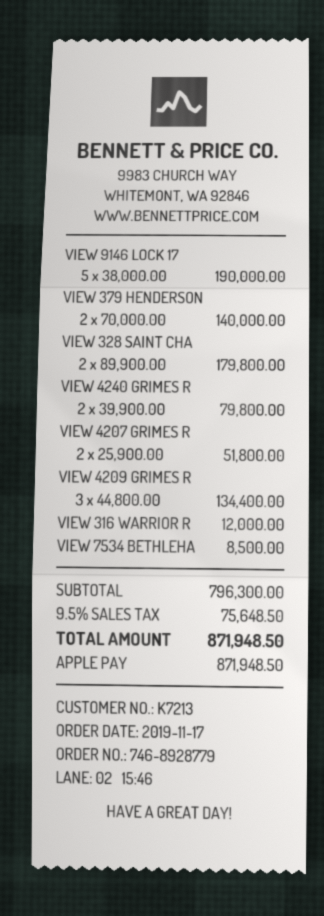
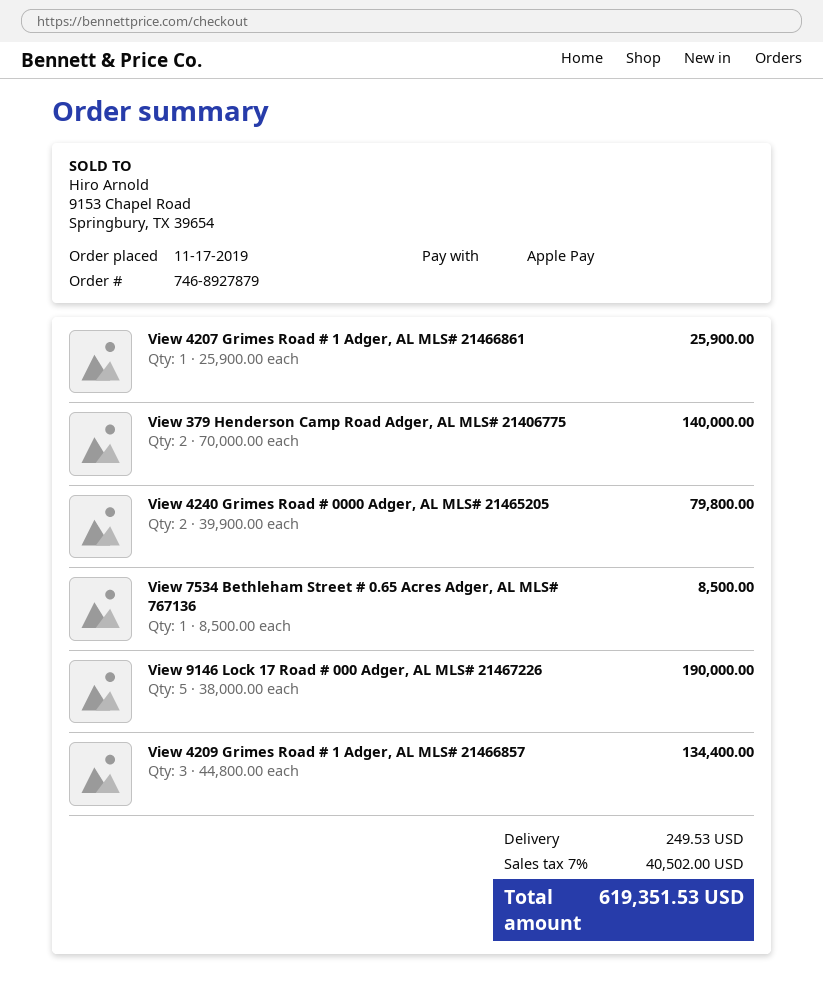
order number: 746-8928779 -> 746-8927879
VIEW 328 SAINT CHA: 2 x 89900.00 = 179800.00 -> none
VIEW 4207 GRIMES R: 2 x 25900.00 = 51800.00 -> 1 x 25900.00 = 25900.00
VIEW 316 WARRIOR R: 1 x 12000.00 = 12000.00 -> none
shipping: none -> 249.53
tax: 9.5% = 75648.50 -> 7% = 40502.00
total: 871948.50 -> 619351.53

